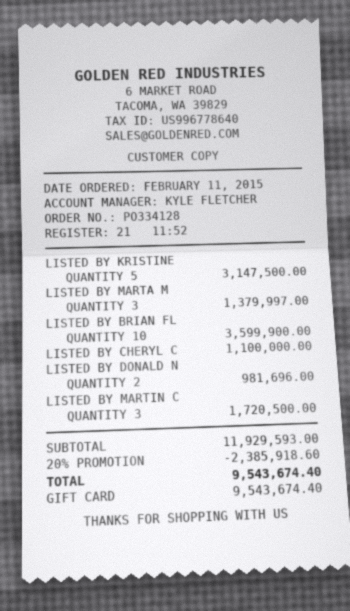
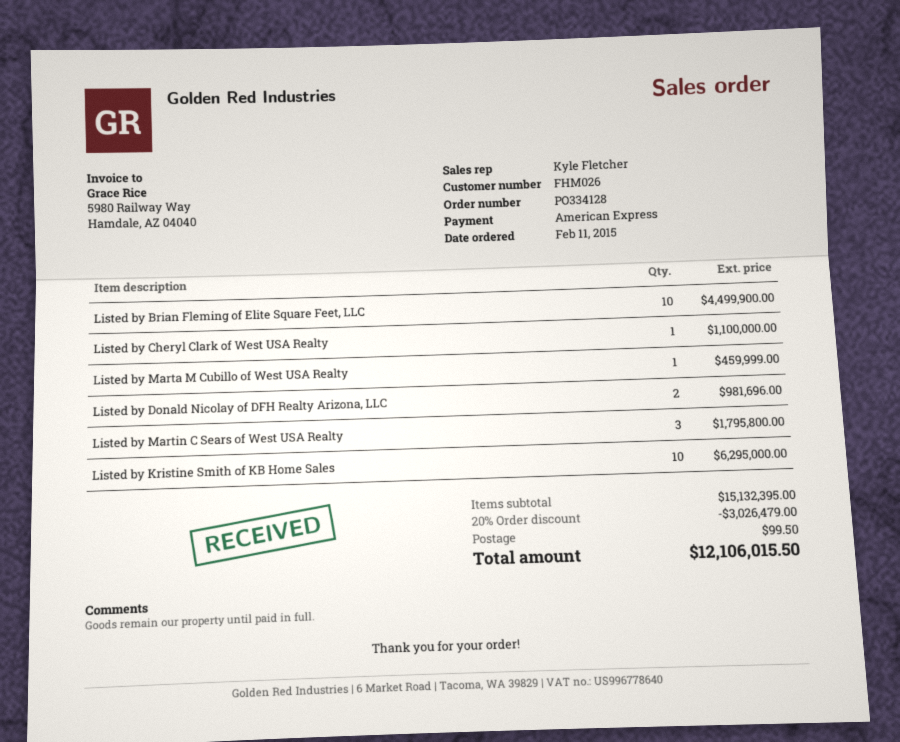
payment method: gift card -> American Express
LISTED BY KRISTINE: 5 for 3147500.00 -> 10 for 6295000.00
LISTED BY MARTA M: 3 for 1379997.00 -> 1 for 459999.00
LISTED BY BRIAN FL: 10 for 3599900.00 -> 10 for 4499900.00
LISTED BY MARTIN C: 3 for 1720500.00 -> 3 for 1795800.00
subtotal: 11929593.00 -> 15132395.00
discount: 20% = 2385918.60 -> 20% = 3026479.00
shipping: none -> 99.50
total: 9543674.40 -> 12106015.50

